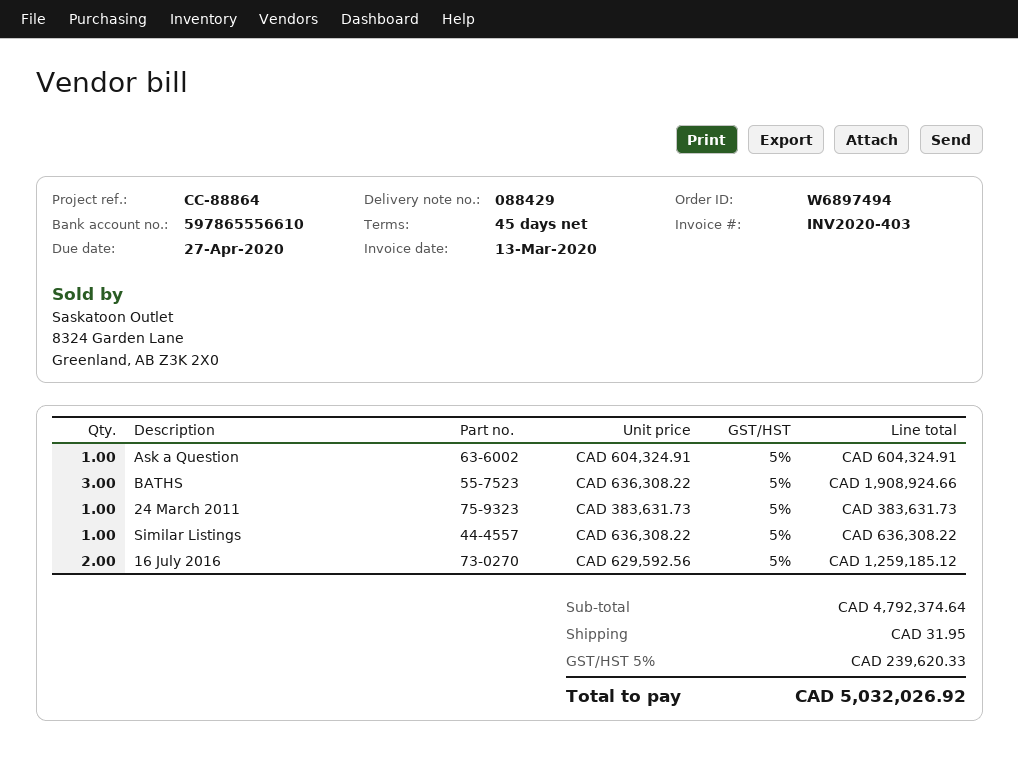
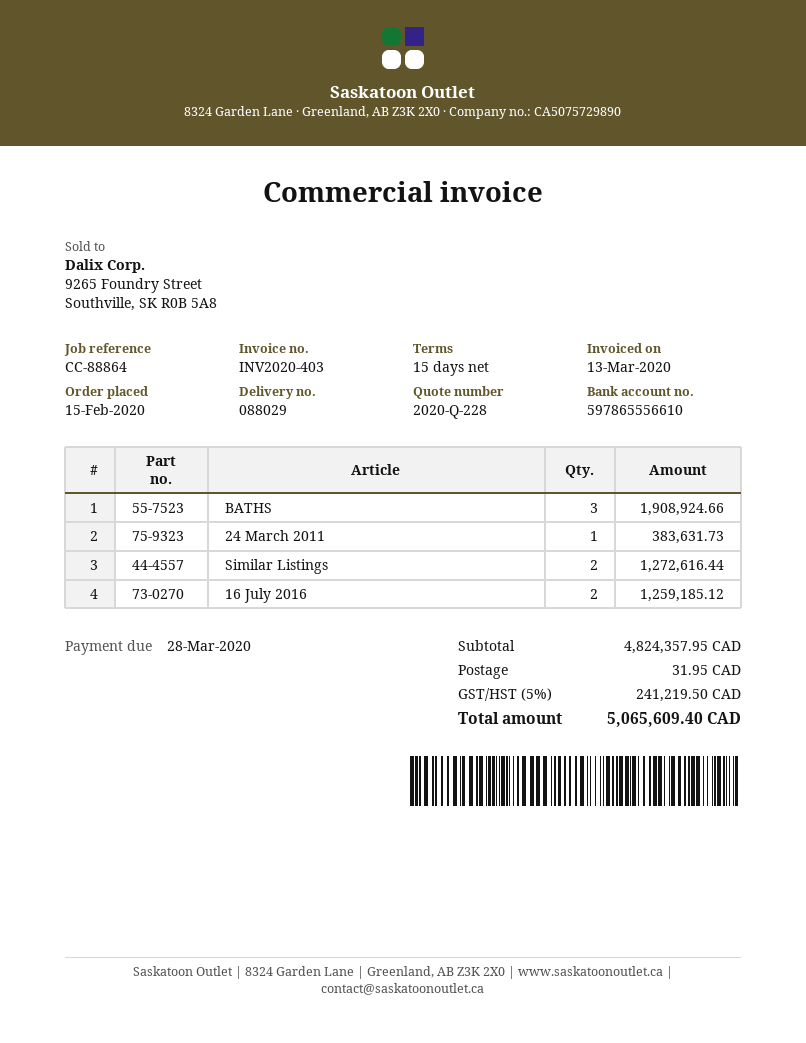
delivery note number: 088429 -> 088029
payment terms: 45 days -> 15 days
due date: 2020-04-27 -> 2020-03-28
Ask a Question: 1 for 604324.91 -> none
Similar Listings: 1 for 636308.22 -> 2 for 1272616.44
subtotal: 4792374.64 -> 4824357.95
tax: 5% = 239620.33 -> 5% = 241219.50
total: 5032026.92 -> 5065609.40

